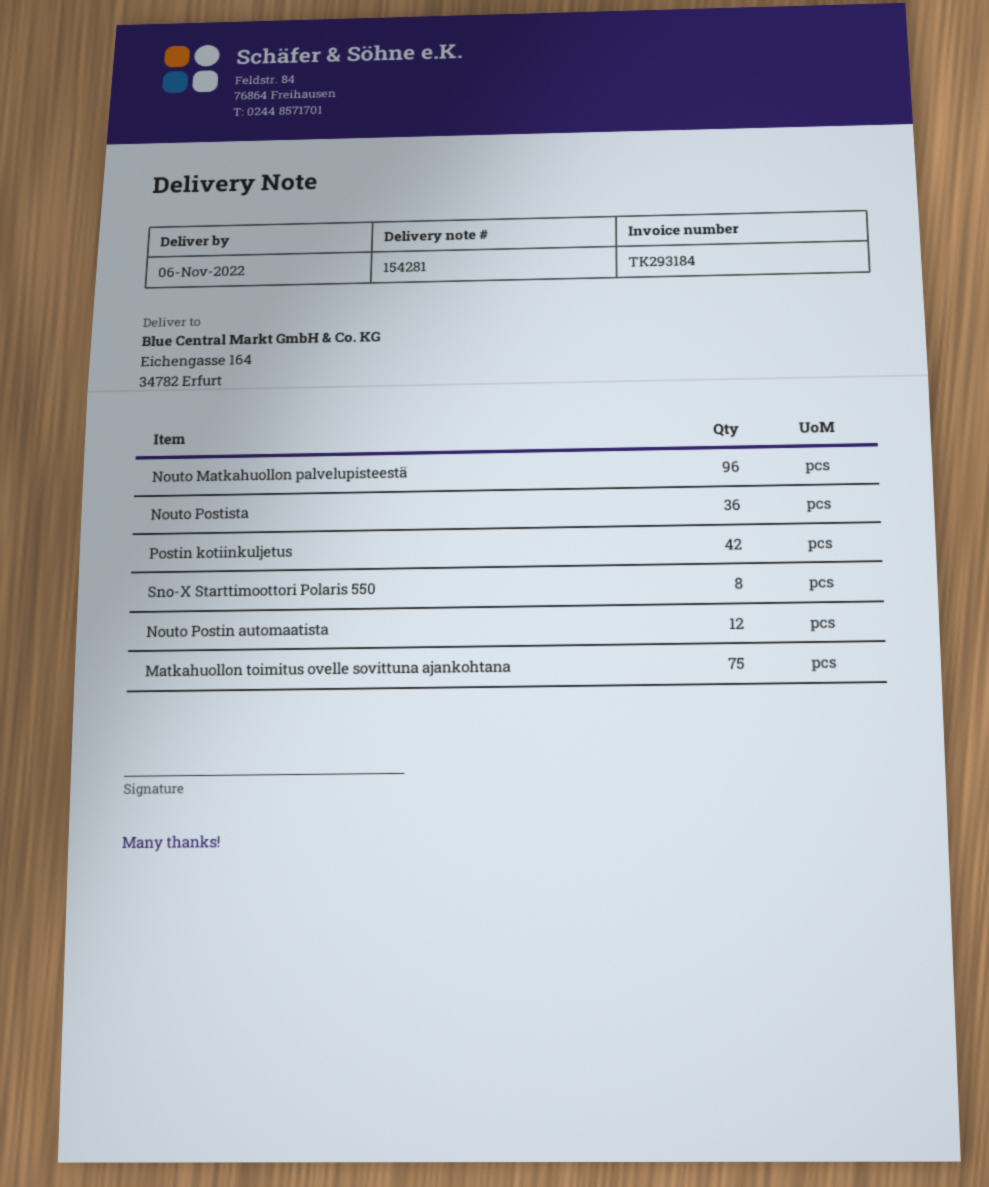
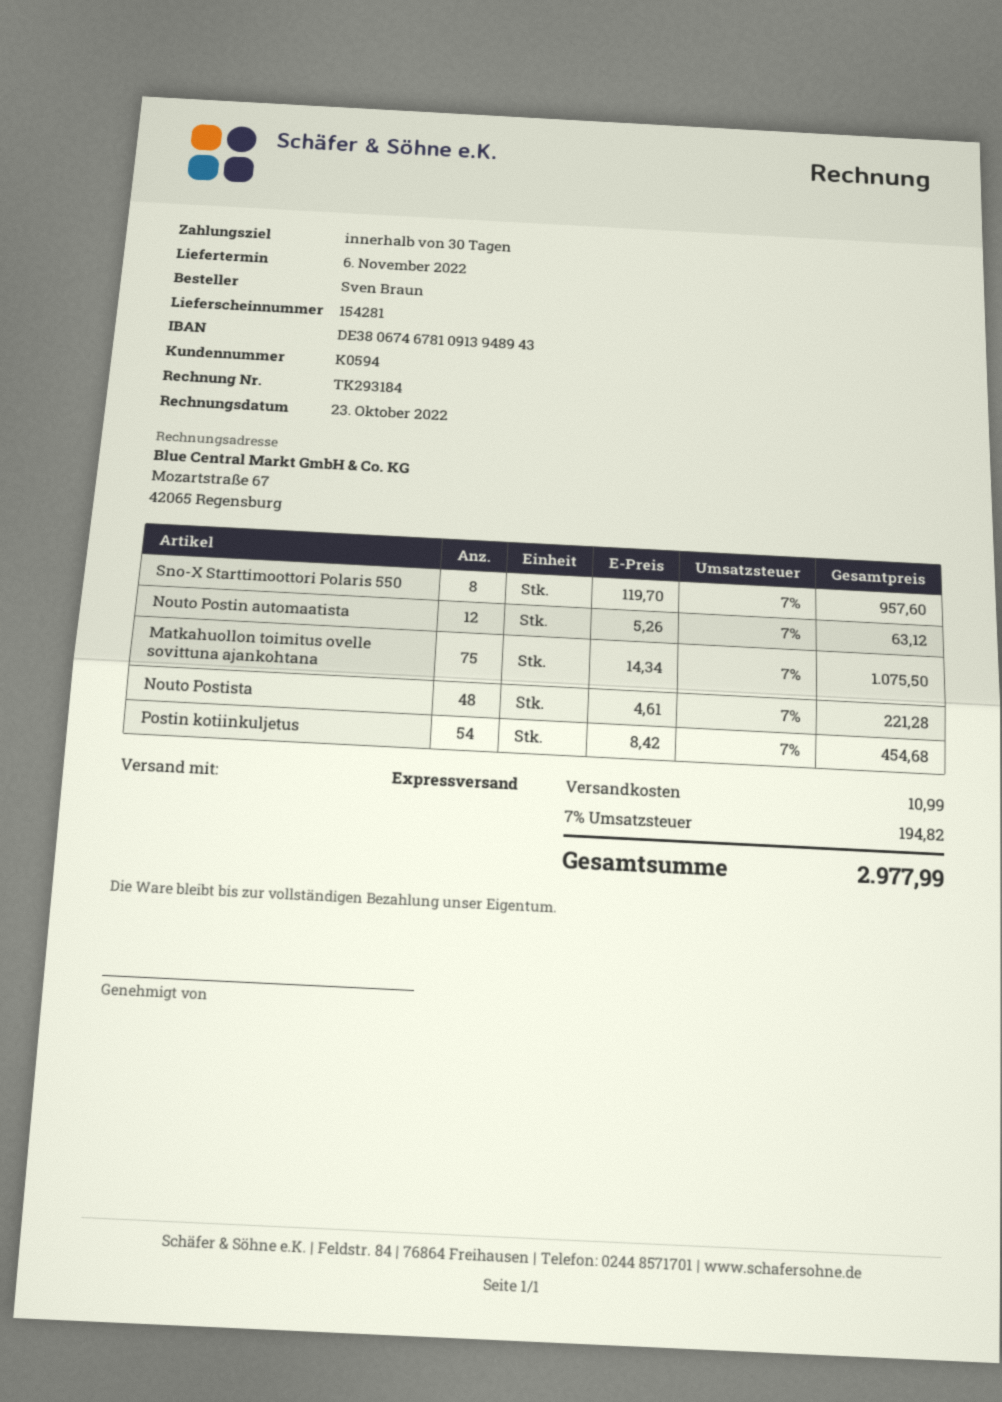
Nouto Matkahuollon palvelupisteestä: 96 -> none
Nouto Postista: 36 -> 48
Postin kotiinkuljetus: 42 -> 54

